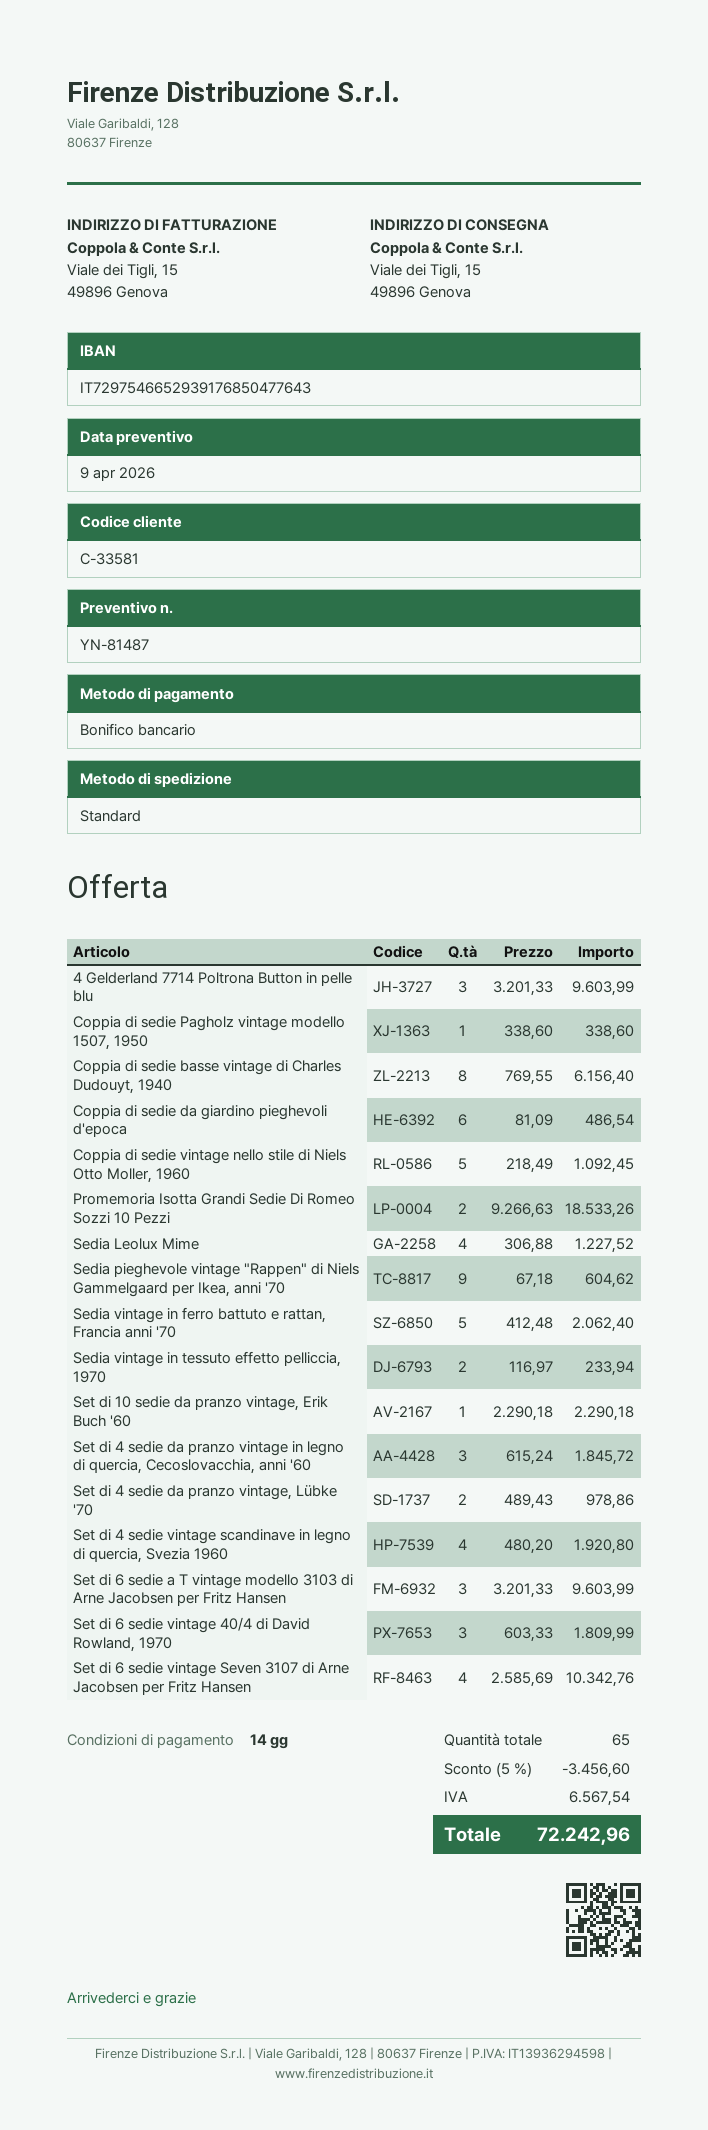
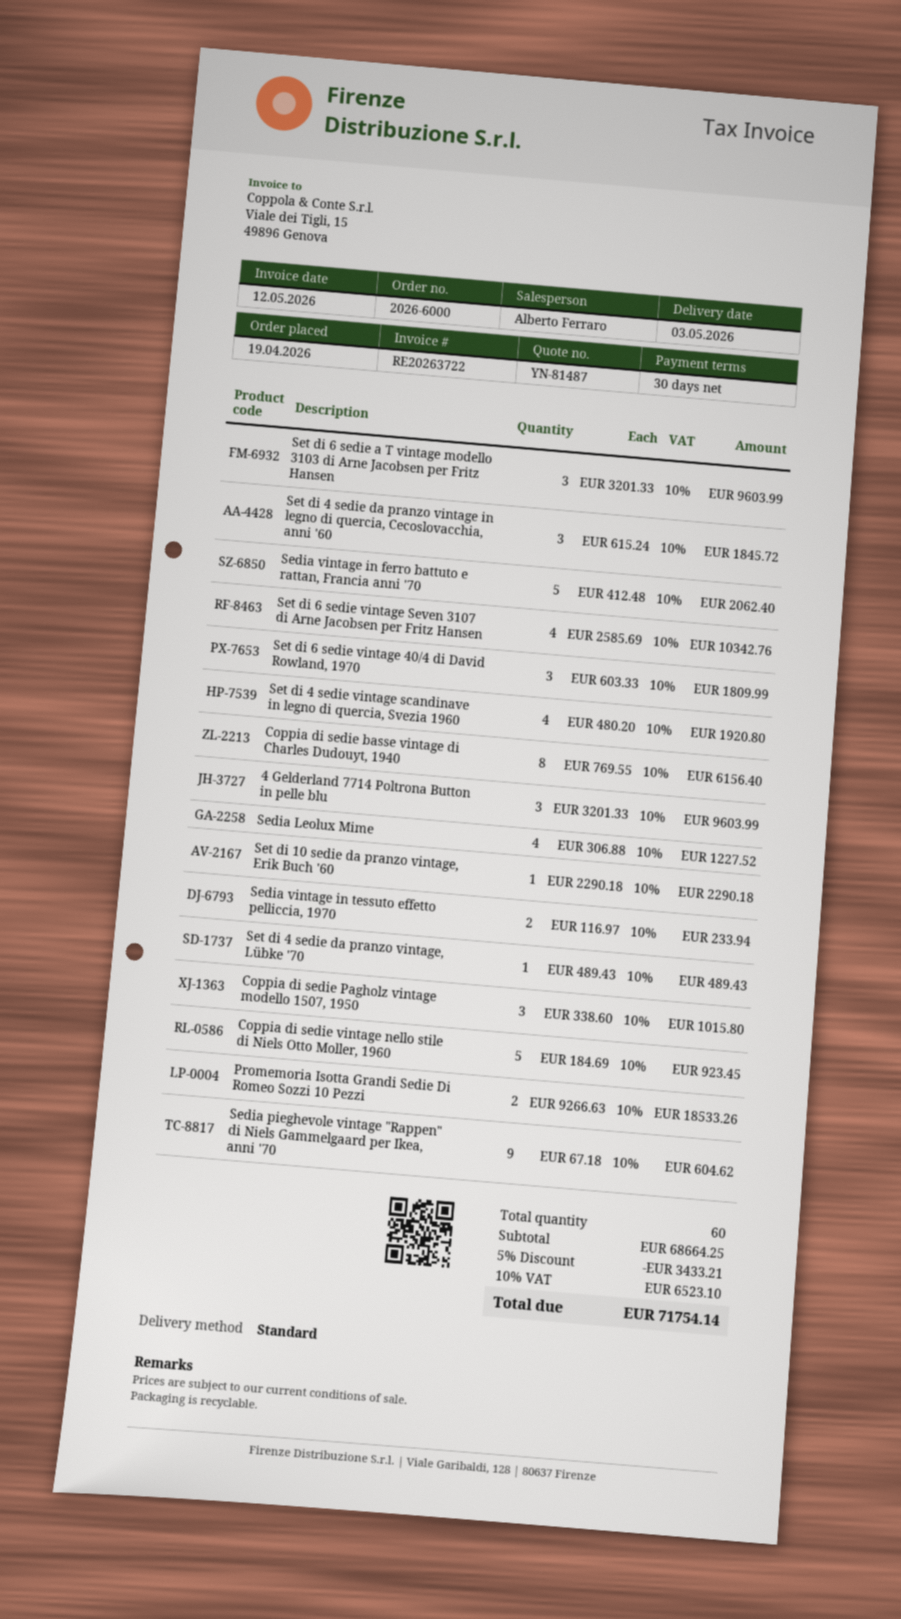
payment terms: 14 days -> 30 days
Coppia di sedie Pagholz vintage modello 1507, 1950: 1 x 338.60 = 338.60 -> 3 x 338.60 = 1015.80
Coppia di sedie da giardino pieghevoli d'epoca: 6 x 81.09 = 486.54 -> none
Coppia di sedie vintage nello stile di Niels Otto Moller, 1960: 5 x 218.49 = 1092.45 -> 5 x 184.69 = 923.45
Set di 4 sedie da pranzo vintage, Lübke '70: 2 x 489.43 = 978.86 -> 1 x 489.43 = 489.43
total quantity: 65 -> 60
discount: 5% = 3456.60 -> 5% = 3433.21
tax: 6567.54 -> 6523.10
total: 72242.96 -> 71754.14

